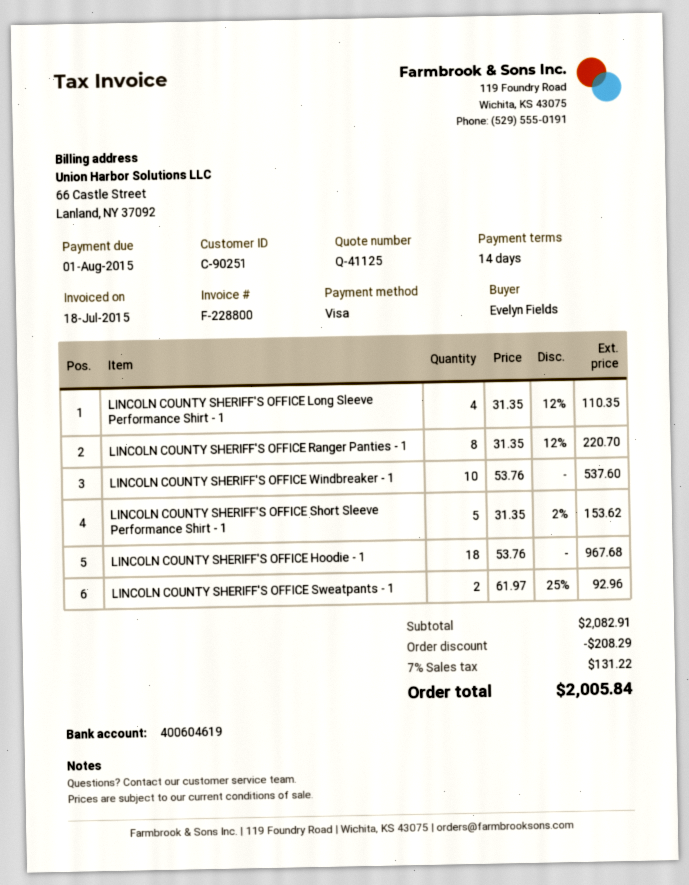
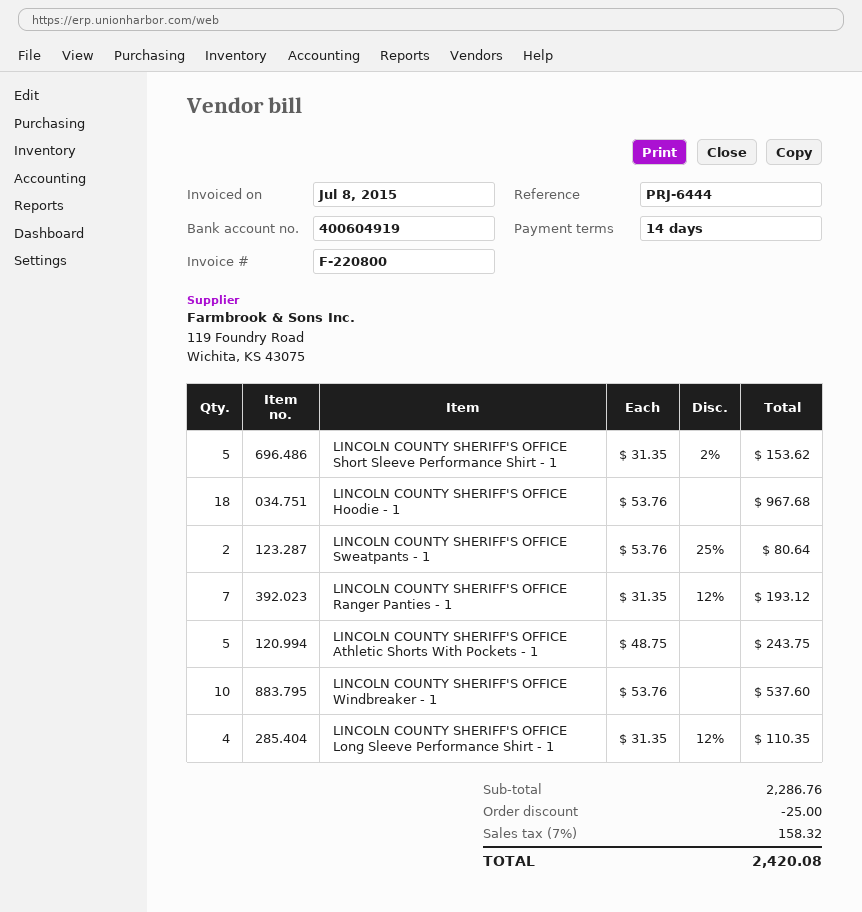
invoice number: F-228800 -> F-220800
invoice date: 2015-07-18 -> 2015-07-08
bank account: 400604619 -> 400604919
LINCOLN COUNTY SHERIFF'S OFFICE Ranger Panties - 1: 8 x 31.35 - 12% = 220.70 -> 7 x 31.35 - 12% = 193.12
LINCOLN COUNTY SHERIFF'S OFFICE Sweatpants - 1: 2 x 61.97 - 25% = 92.96 -> 2 x 53.76 - 25% = 80.64
LINCOLN COUNTY SHERIFF'S OFFICE Athletic Shorts With Pockets - 1: none -> 5 x 48.75 = 243.75
subtotal: 2082.91 -> 2286.76
discount: 208.29 -> 25.00
tax: 7% = 131.22 -> 7% = 158.32
total: 2005.84 -> 2420.08

